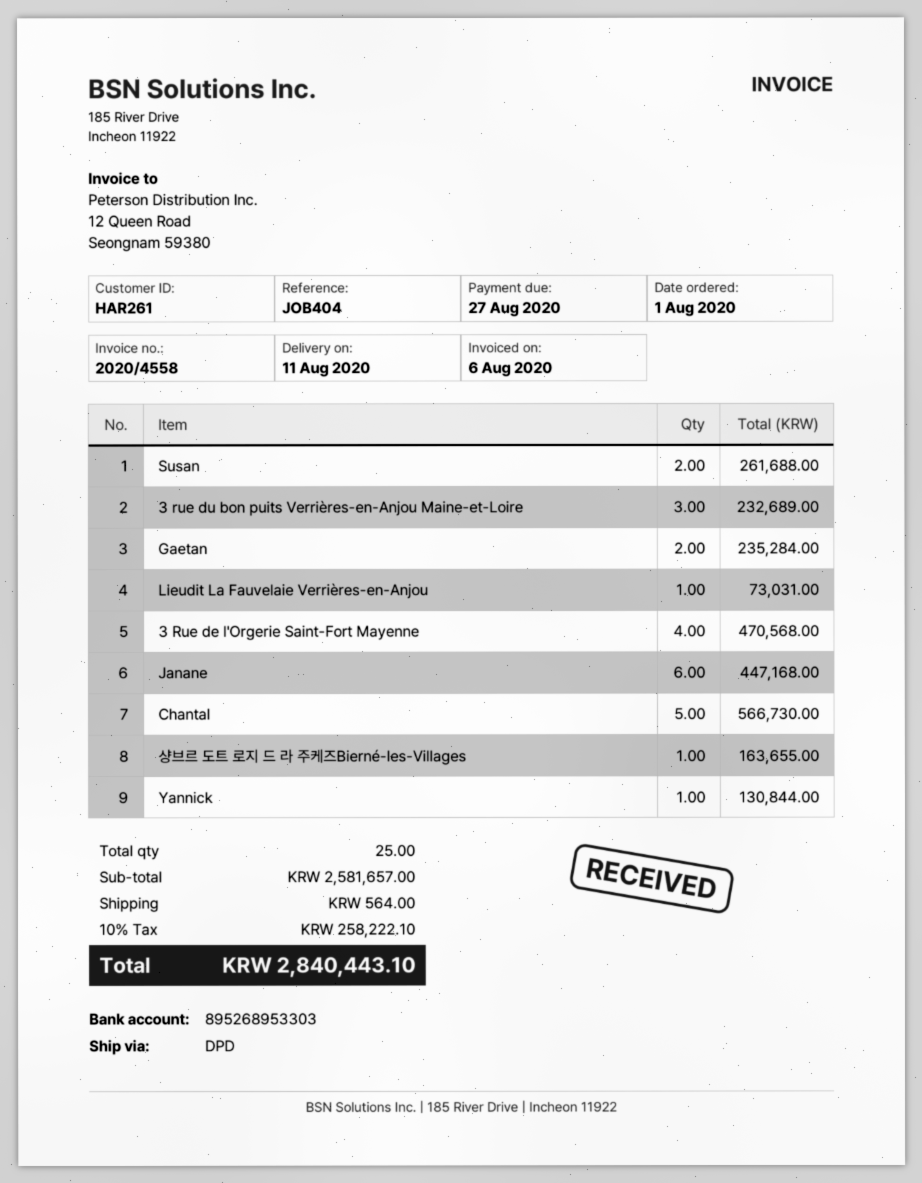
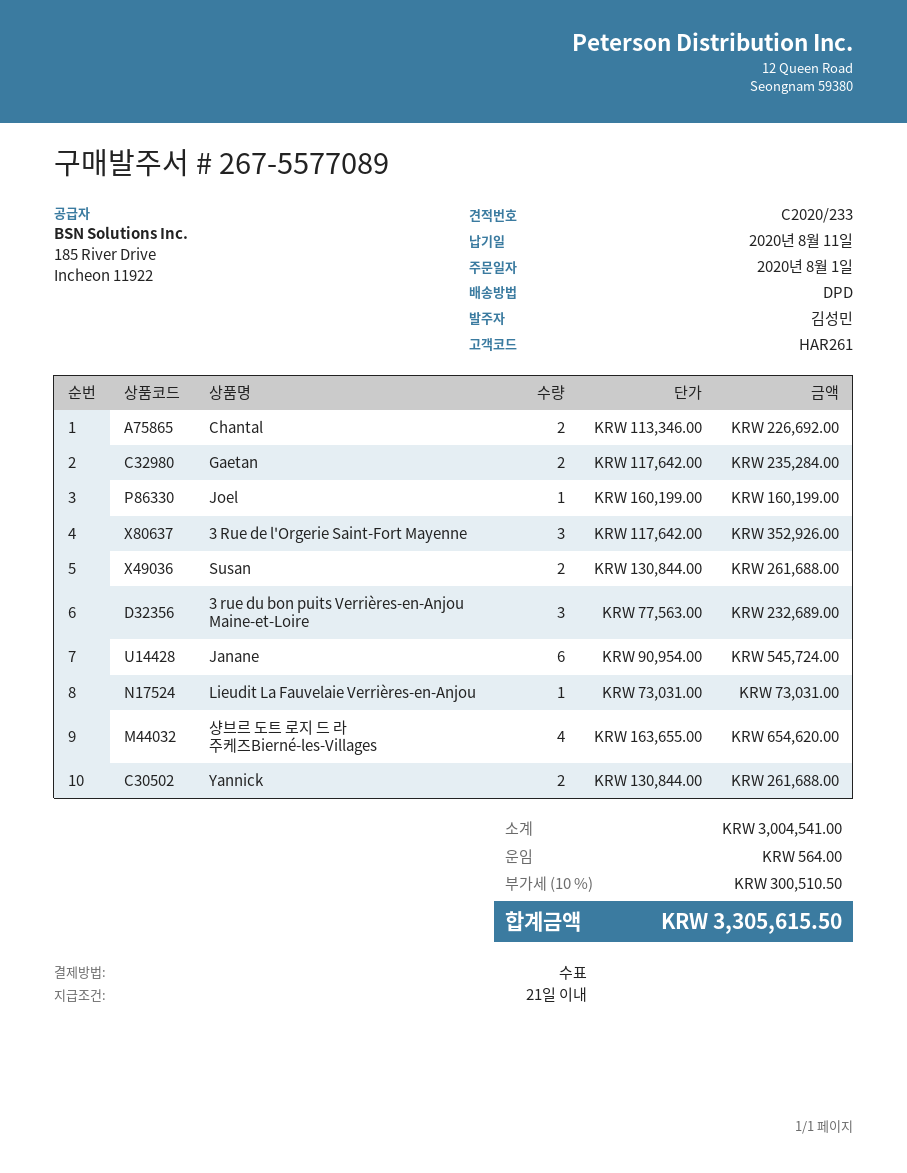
3 Rue de l'Orgerie Saint-Fort Mayenne: 4 for 470568.00 -> 3 for 352926.00
Janane: 6 for 447168.00 -> 6 for 545724.00
Chantal: 5 for 566730.00 -> 2 for 226692.00
샹브르 도트 로지 드 라 주케즈Bierné-les-Villages: 1 for 163655.00 -> 4 for 654620.00
Yannick: 1 for 130844.00 -> 2 for 261688.00
Joel: none -> 1 for 160199.00
subtotal: 2581657.00 -> 3004541.00
tax: 10% = 258222.10 -> 10% = 300510.50
total: 2840443.10 -> 3305615.50

